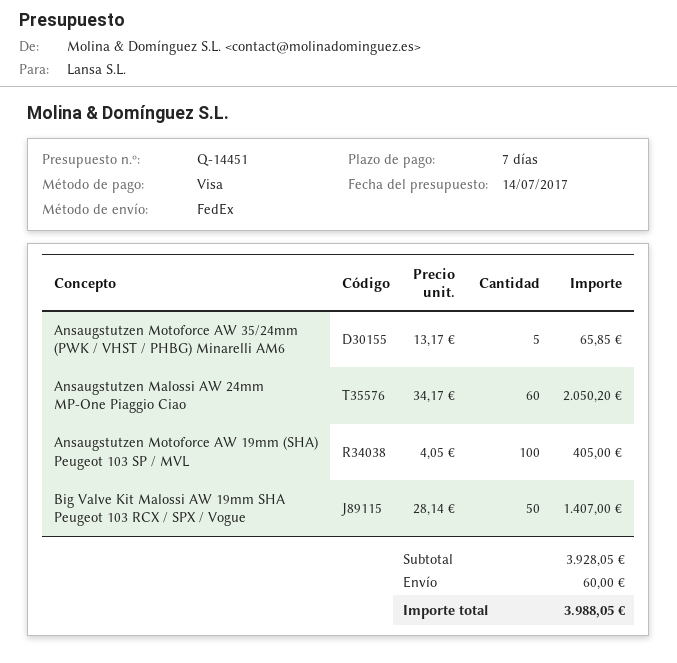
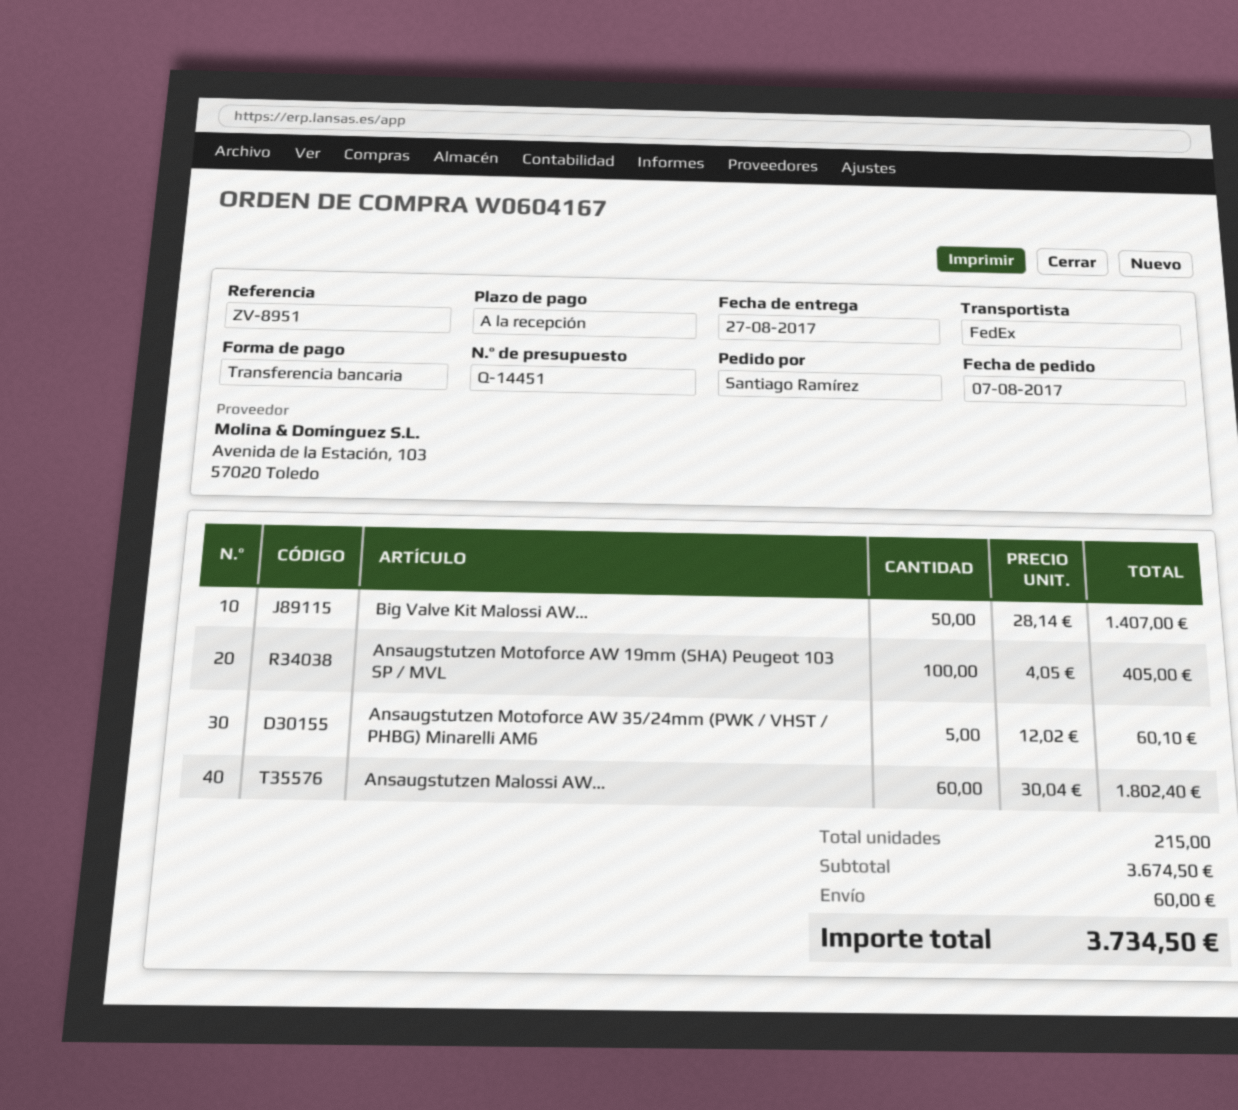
payment terms: 7 days -> on receipt
payment method: Visa -> bank transfer
Ansaugstutzen Motoforce AW 35/24mm (PWK / VHST / PHBG) Minarelli AM6: 5 x 13.17 = 65.85 -> 5 x 12.02 = 60.10
Ansaugstutzen Malossi AW 24mm MP-One Piaggio Ciao: 60 x 34.17 = 2050.20 -> 60 x 30.04 = 1802.40
subtotal: 3928.05 -> 3674.50
total: 3988.05 -> 3734.50

